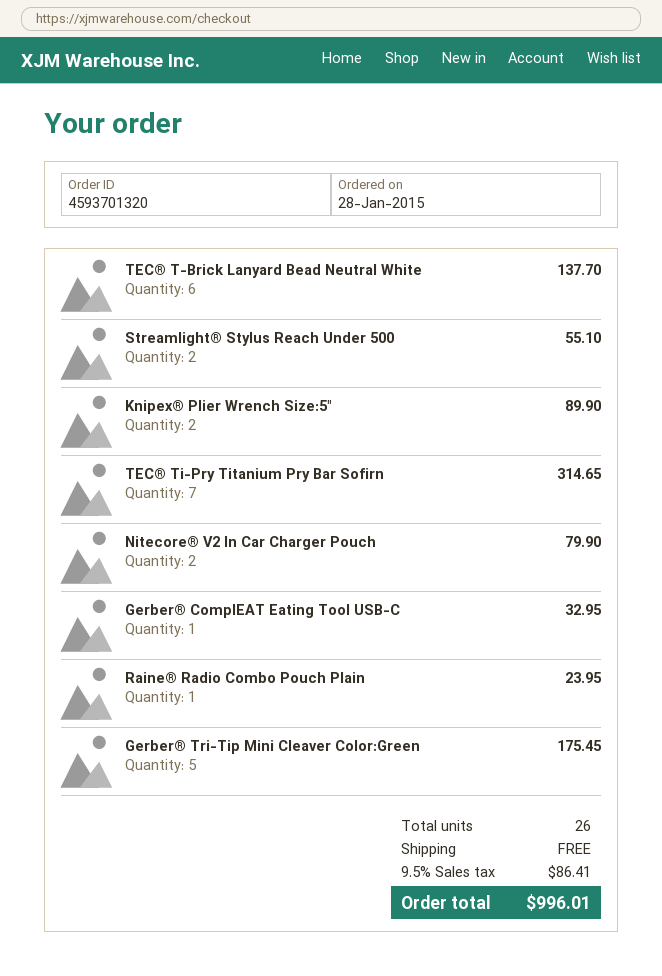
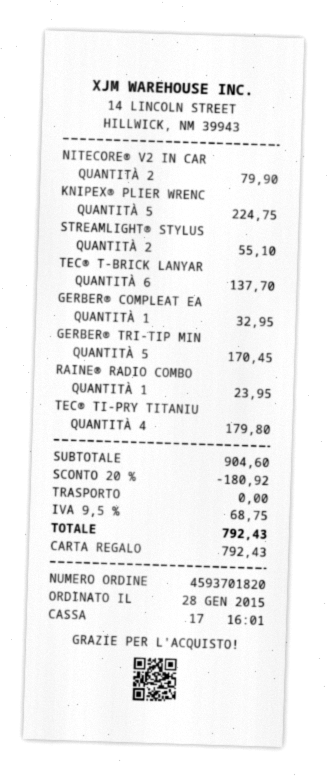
order number: 4593701320 -> 4593701820
Knipex® Plier Wrench Size:5": 2 for 89.90 -> 5 for 224.75
TEC® Ti-Pry Titanium Pry Bar Sofirn: 7 for 314.65 -> 4 for 179.80
Gerber® Tri-Tip Mini Cleaver Color:Green: 5 for 175.45 -> 5 for 170.45
discount: none -> 20% = 180.92
tax: 9.5% = 86.41 -> 9.5% = 68.75
total: 996.01 -> 792.43

